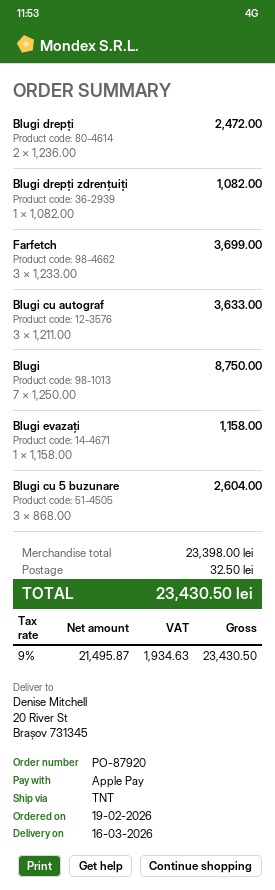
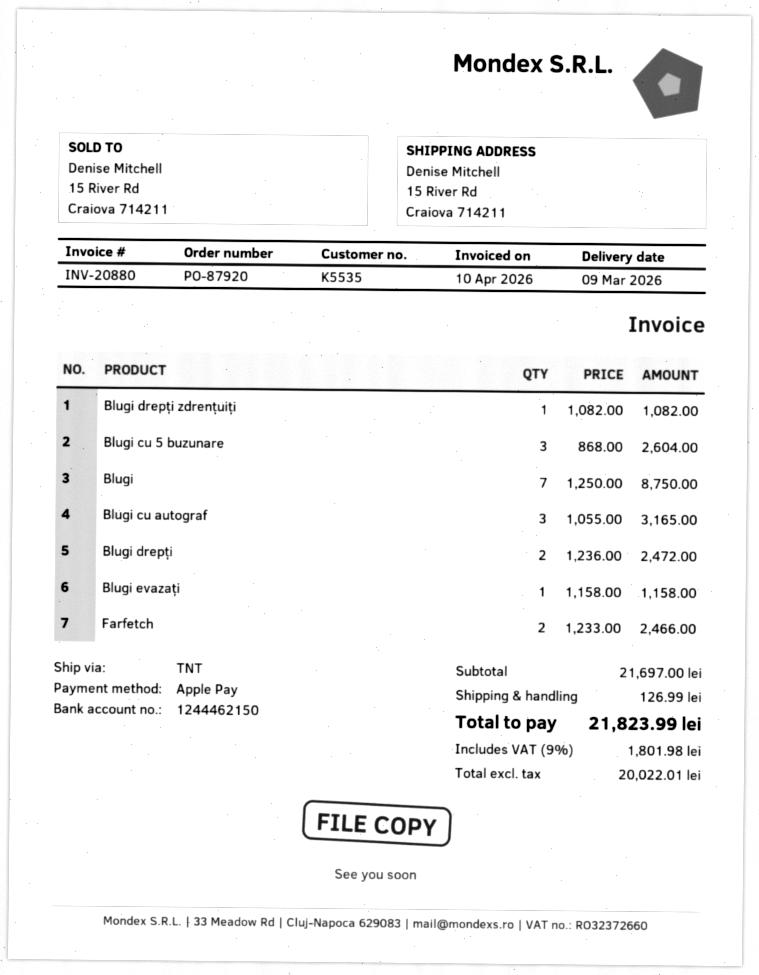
delivery date: 2026-03-16 -> 2026-03-09
ship to: 20 River St, Brașov 731345 -> 15 River Rd, Craiova 714211
Farfetch: 3 x 1233.00 = 3699.00 -> 2 x 1233.00 = 2466.00
Blugi cu autograf: 3 x 1211.00 = 3633.00 -> 3 x 1055.00 = 3165.00
subtotal: 23398.00 -> 21697.00
shipping: 32.50 -> 126.99
net: 21495.87 -> 20022.01
tax: 9% = 1934.63 -> 9% = 1801.98
total: 23430.50 -> 21823.99

